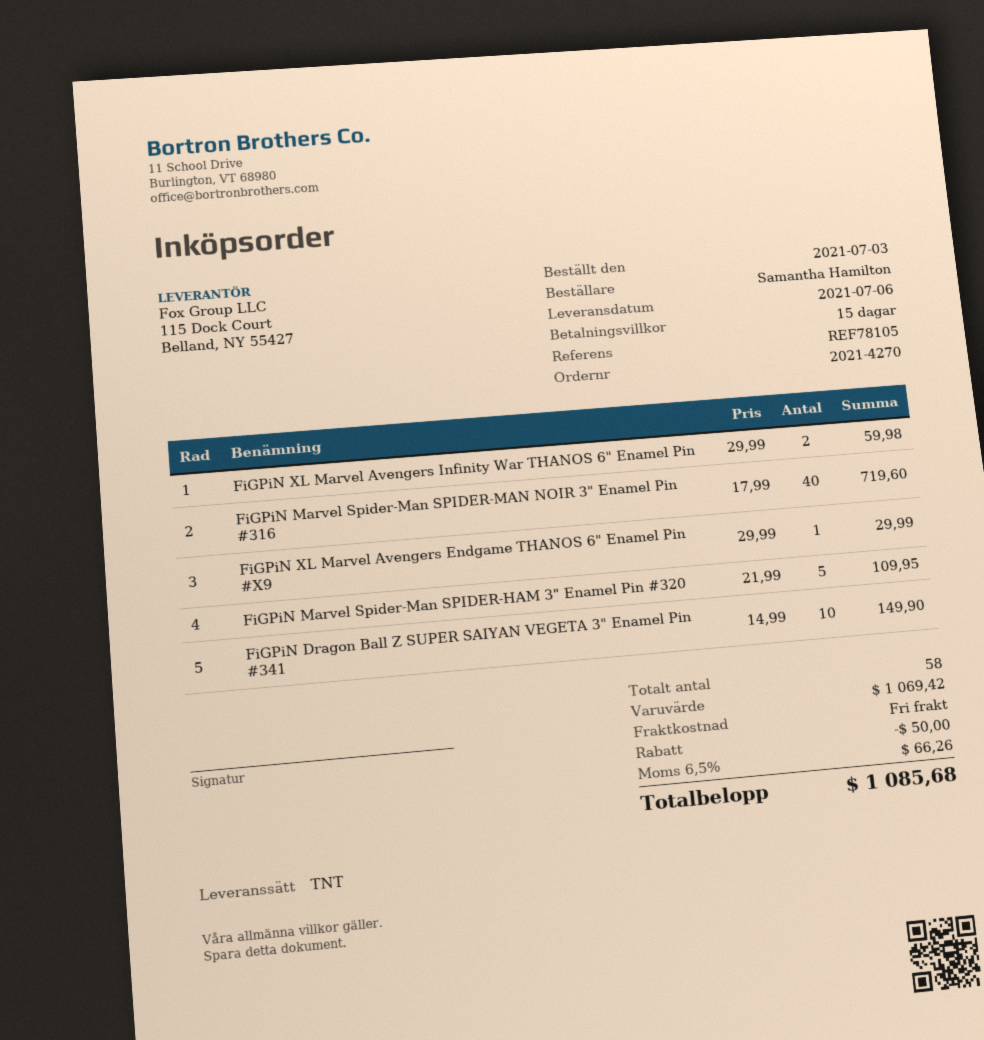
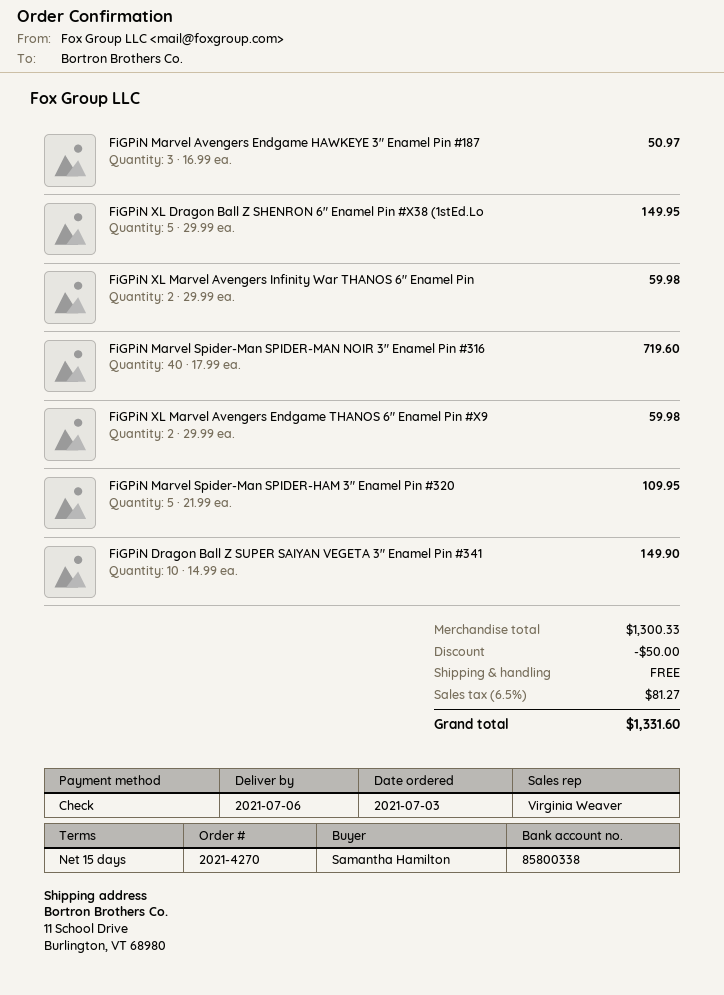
FiGPiN XL Marvel Avengers Endgame THANOS 6" Enamel Pin #X9: 1 x 29.99 = 29.99 -> 2 x 29.99 = 59.98
FiGPiN Marvel Avengers Endgame HAWKEYE 3" Enamel Pin #187: none -> 3 x 16.99 = 50.97
FiGPiN XL Dragon Ball Z SHENRON 6" Enamel Pin #X38 (1stEd.Lo: none -> 5 x 29.99 = 149.95
subtotal: 1069.42 -> 1300.33
tax: 6.5% = 66.26 -> 6.5% = 81.27
total: 1085.68 -> 1331.60

